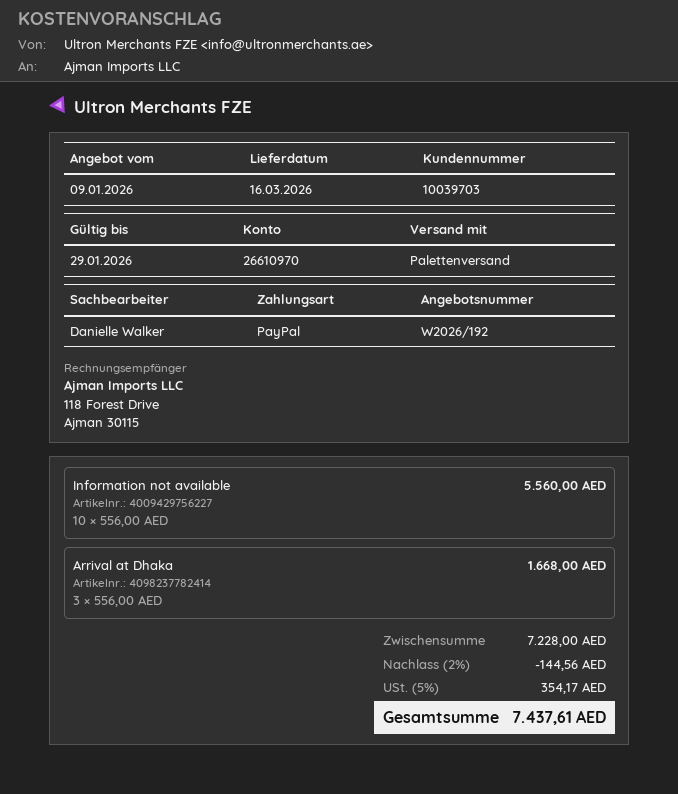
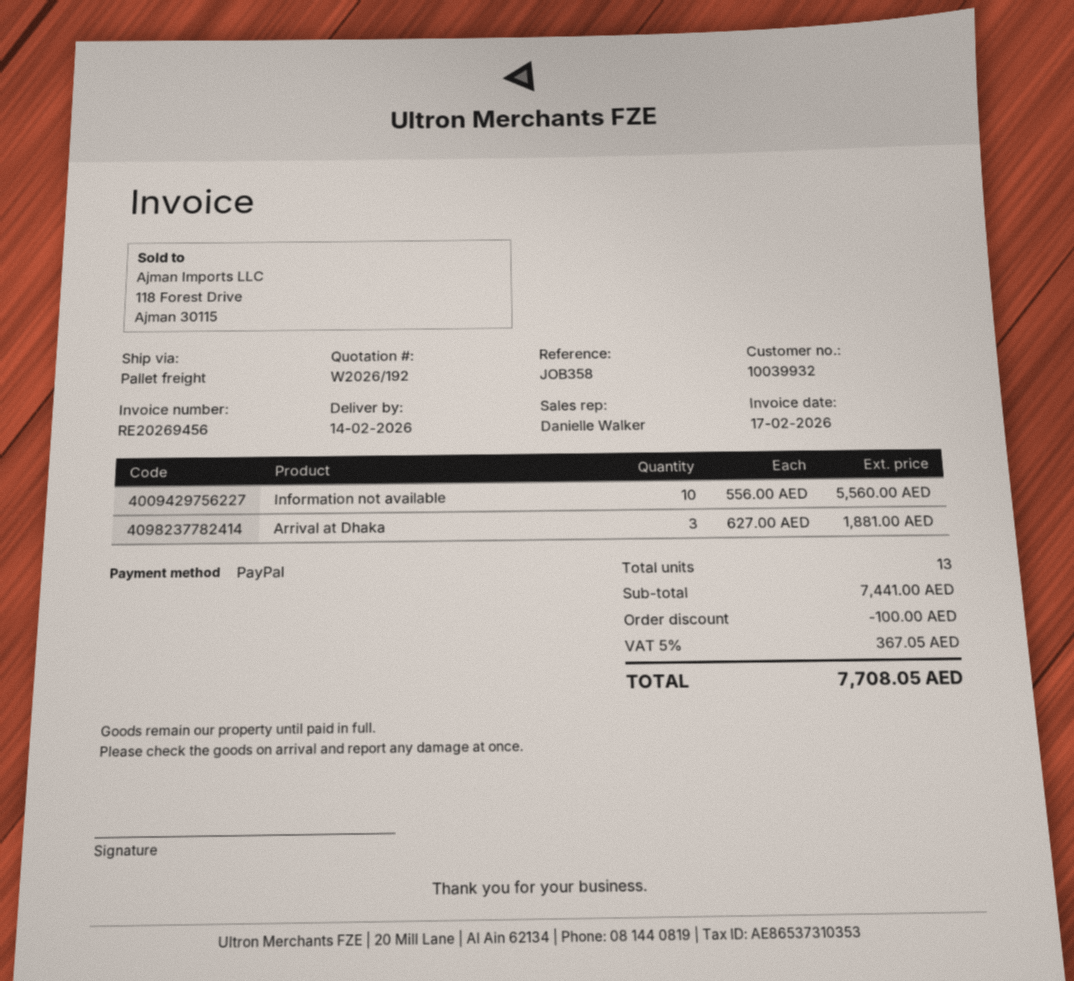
delivery date: 2026-03-16 -> 2026-02-14
customer number: 10039703 -> 10039932
Arrival at Dhaka: 3 x 556.00 = 1668.00 -> 3 x 627.00 = 1881.00
subtotal: 7228.00 -> 7441.00
discount: 144.56 -> 100.00
tax: 5% = 354.17 -> 5% = 367.05
total: 7437.61 -> 7708.05

